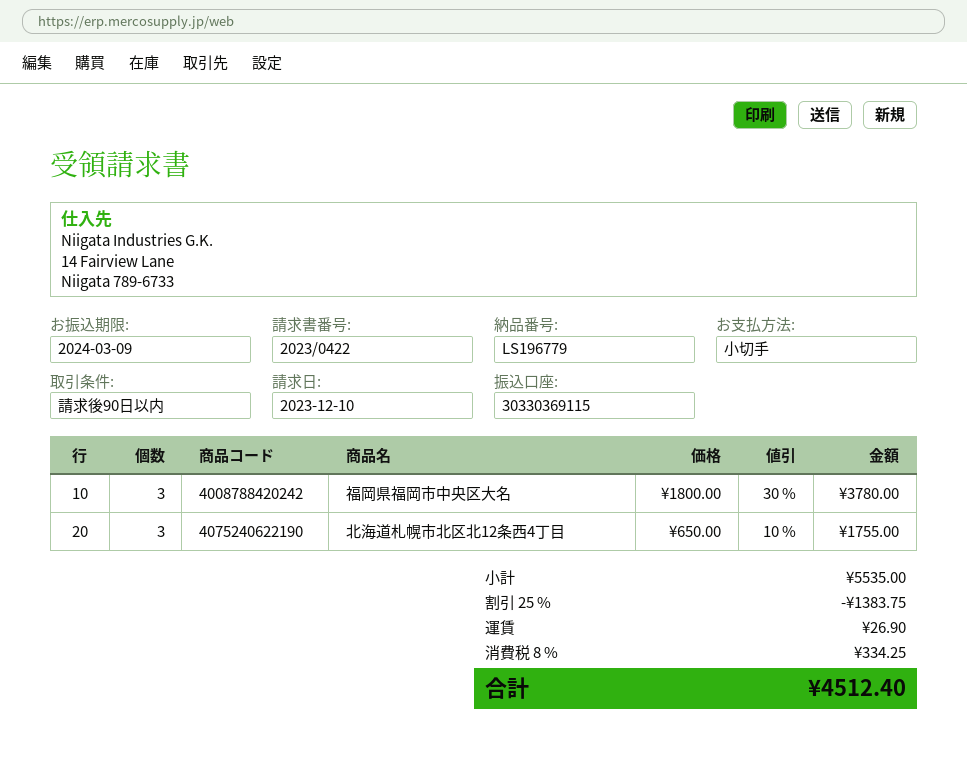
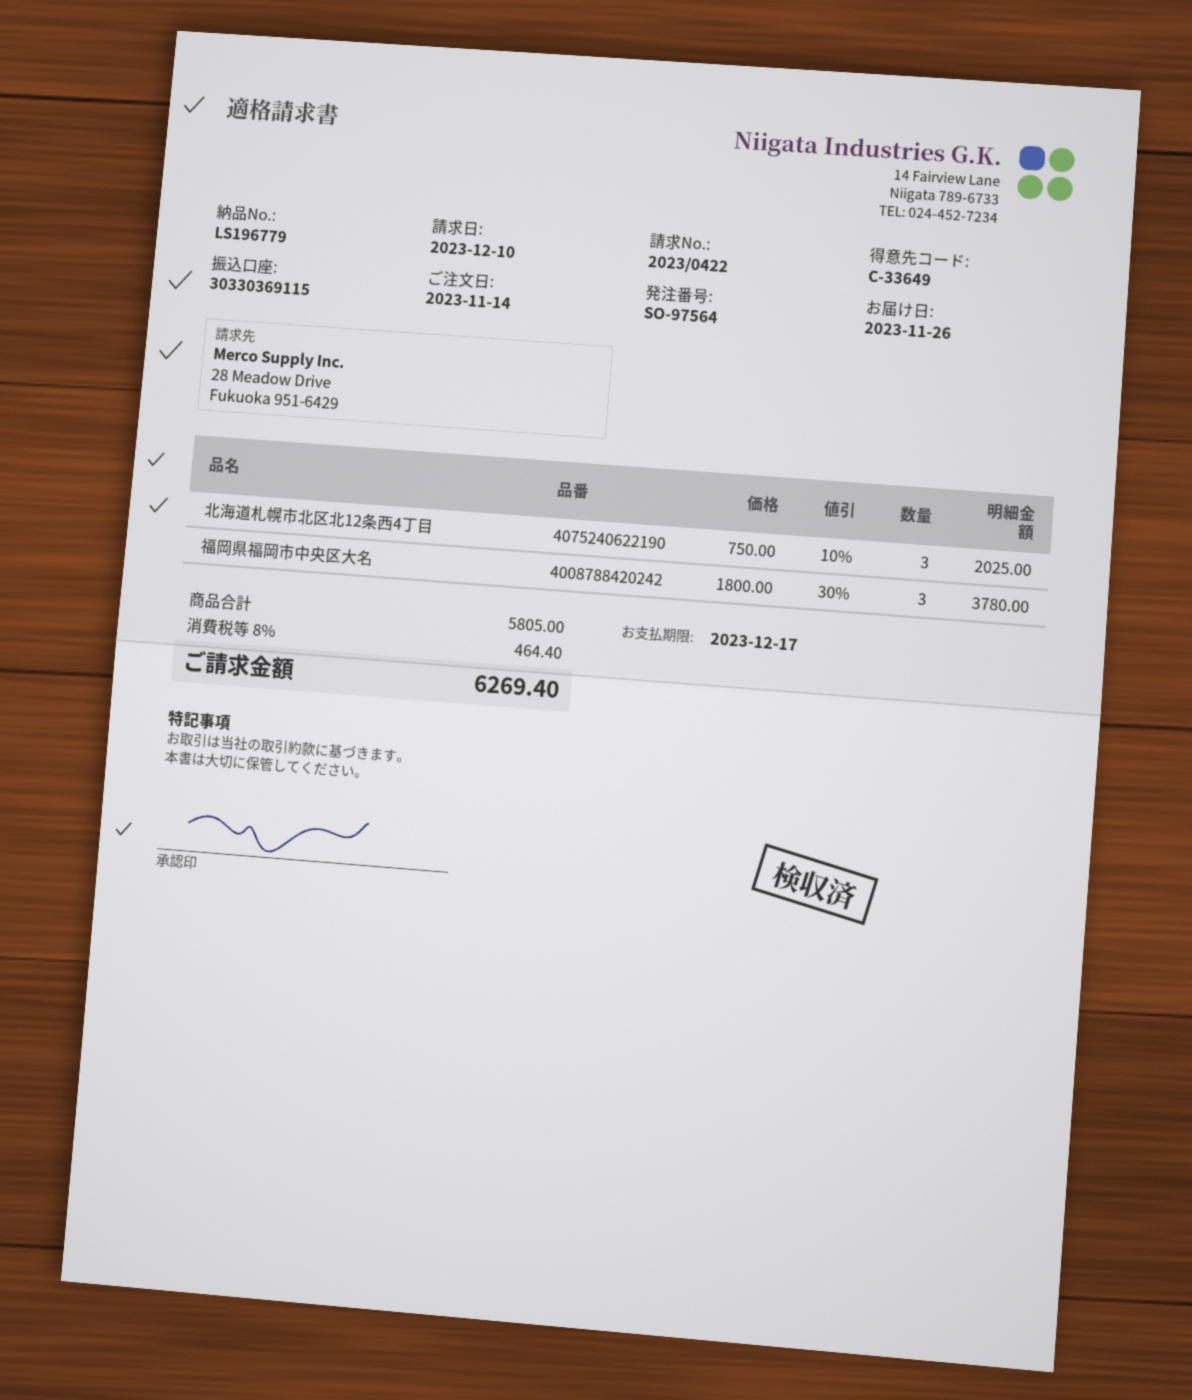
due date: 2024-03-09 -> 2023-12-17
北海道札幌市北区北12条西4丁目: 3 x 650.00 - 10% = 1755.00 -> 3 x 750.00 - 10% = 2025.00
subtotal: 5535.00 -> 5805.00
discount: 25% = 1383.75 -> none
shipping: 26.90 -> none
tax: 8% = 334.25 -> 8% = 464.40
total: 4512.40 -> 6269.40

